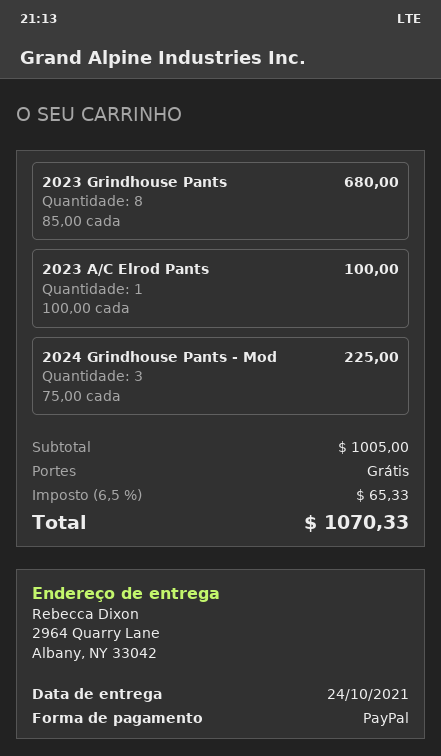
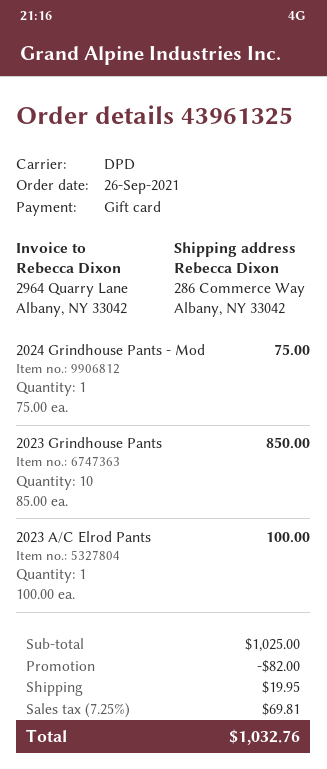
payment method: PayPal -> gift card
ship to: 2964 Quarry Lane, Albany, NY 33042 -> 286 Commerce Way, Albany, NY 33042
2023 Grindhouse Pants: 8 x 85.00 = 680.00 -> 10 x 85.00 = 850.00
2024 Grindhouse Pants - Mod: 3 x 75.00 = 225.00 -> 1 x 75.00 = 75.00
subtotal: 1005.00 -> 1025.00
discount: none -> 82.00
shipping: 0.00 -> 19.95
tax: 6.5% = 65.33 -> 7.25% = 69.81
total: 1070.33 -> 1032.76

